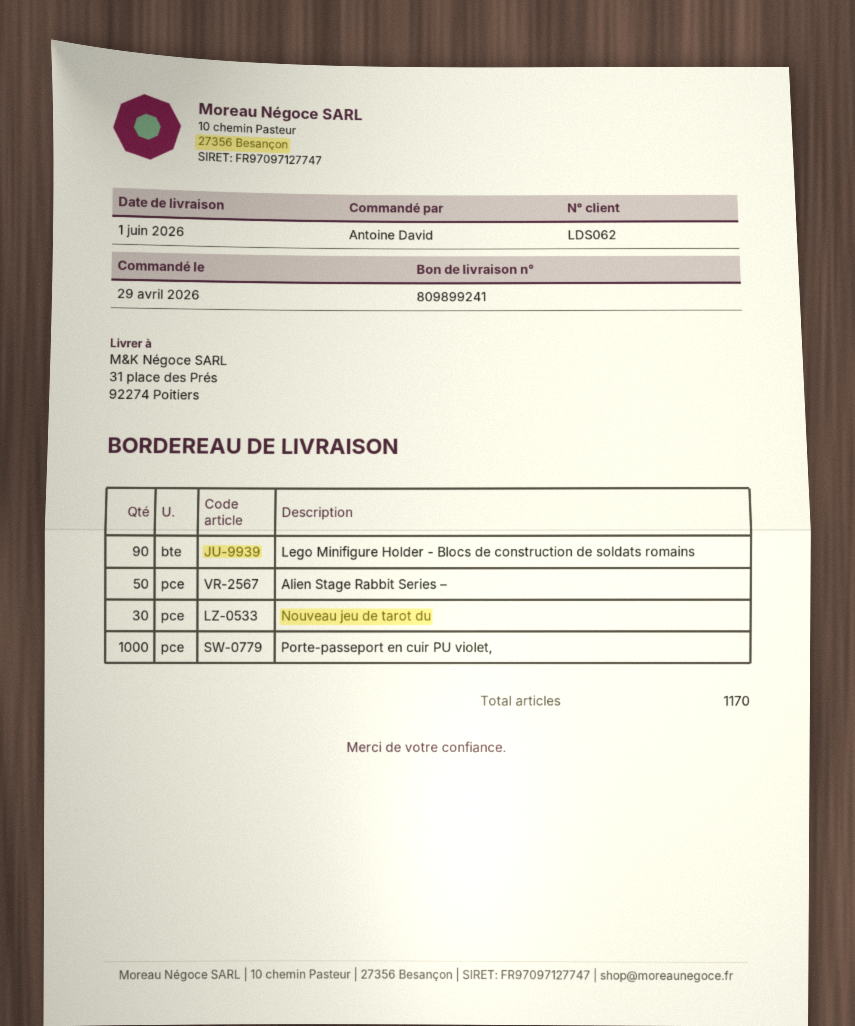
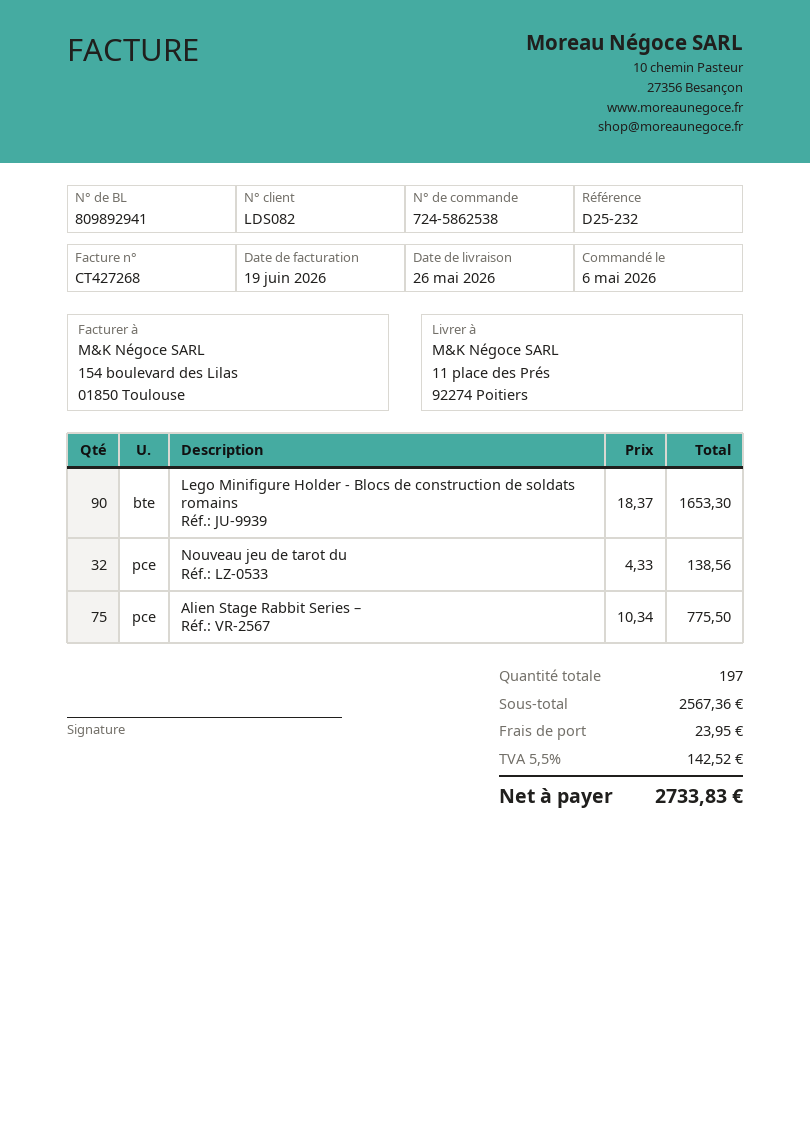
order date: 2026-04-29 -> 2026-05-06
delivery note number: 809899241 -> 809892941
delivery date: 2026-06-01 -> 2026-05-26
customer number: LDS062 -> LDS082
ship to: 31 place des Prés, 92274 Poitiers -> 11 place des Prés, 92274 Poitiers
Alien Stage Rabbit Series –: 50 -> 75
Nouveau jeu de tarot du: 30 -> 32
Porte-passeport en cuir PU violet,: 1000 -> none
total quantity: 1170 -> 197

